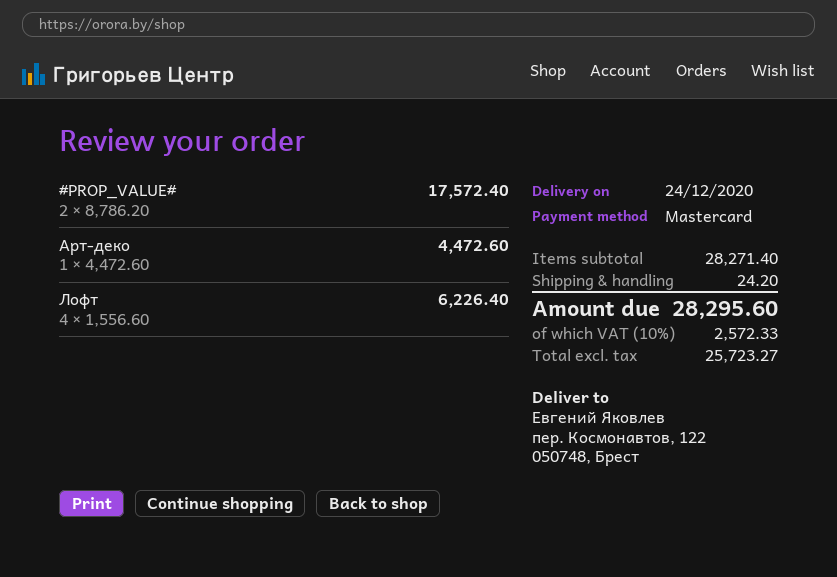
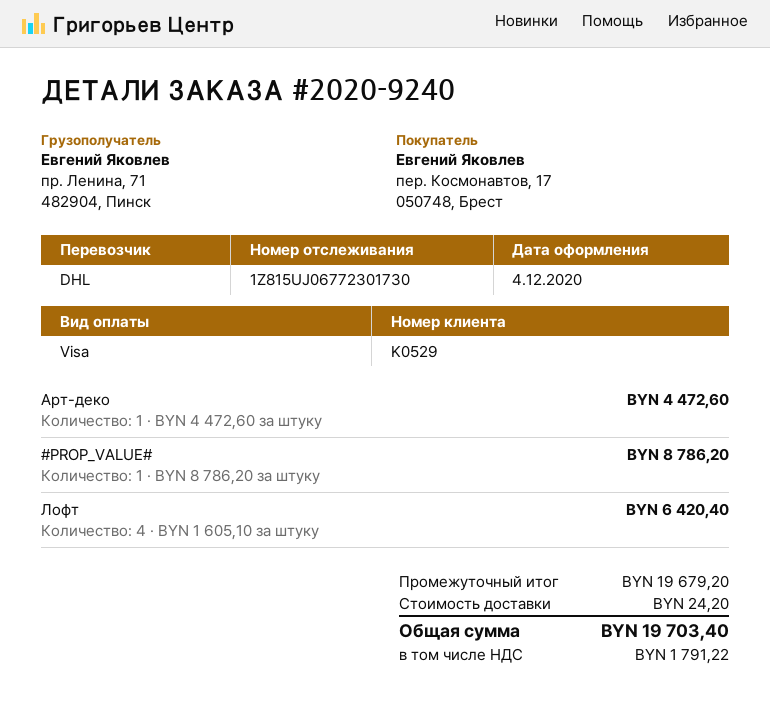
payment method: Mastercard -> Visa
ship to: пер. Космонавтов, 122, 050748, Брест -> пр. Ленина, 71, 482904, Пинск
#PROP_VALUE#: 2 x 8786.20 = 17572.40 -> 1 x 8786.20 = 8786.20
Лофт: 4 x 1556.60 = 6226.40 -> 4 x 1605.10 = 6420.40
subtotal: 28271.40 -> 19679.20
tax: 2572.33 -> 1791.22
total: 28295.60 -> 19703.40

